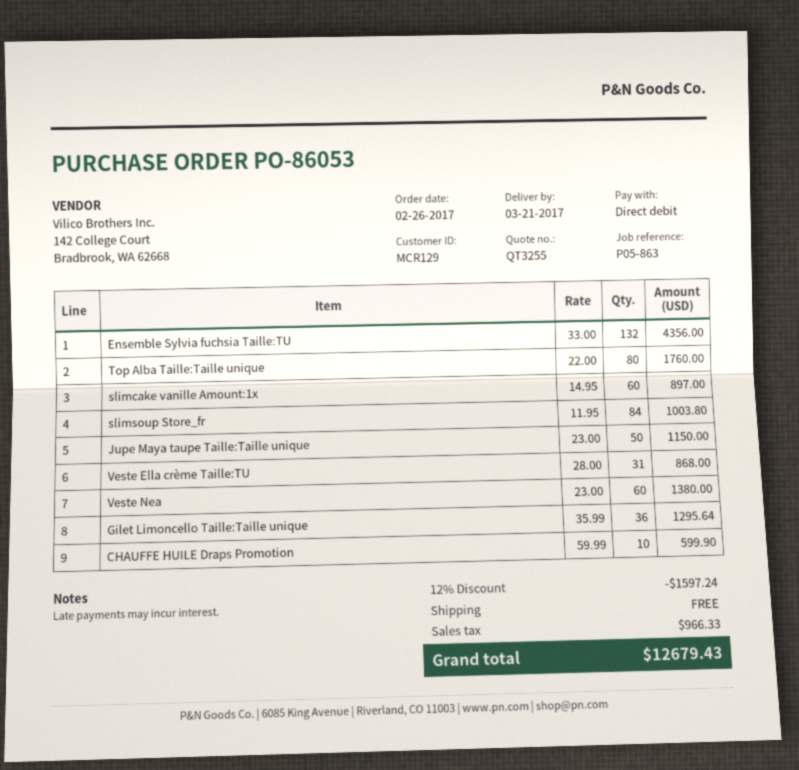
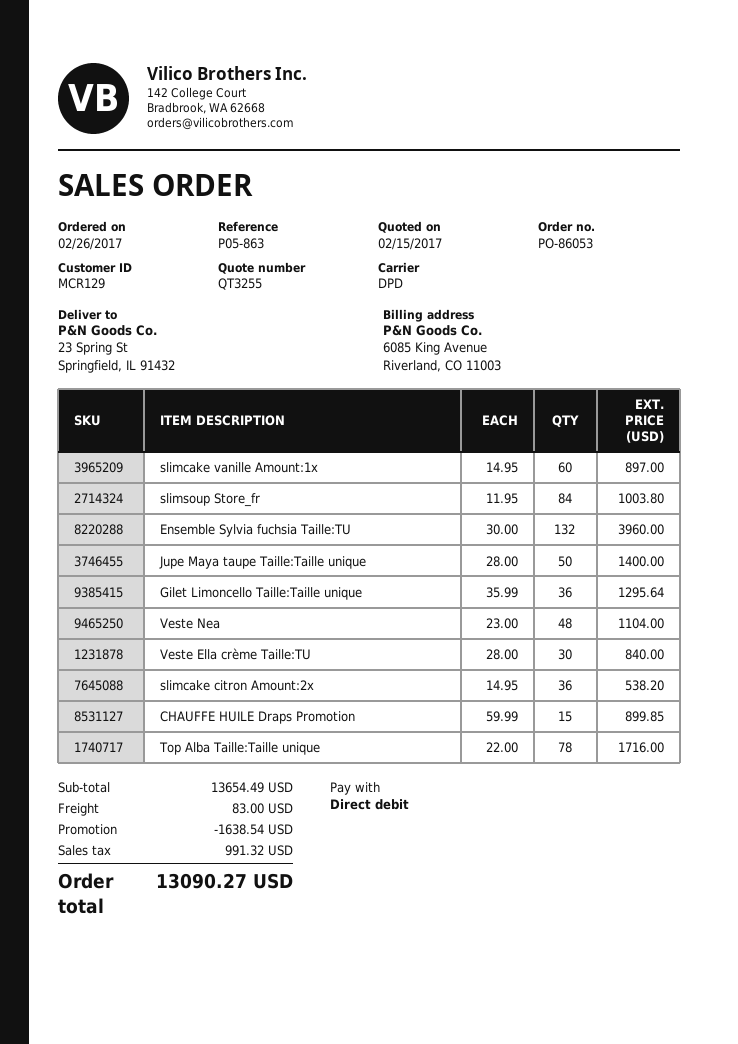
Ensemble Sylvia fuchsia Taille:TU: 132 x 33.00 = 4356.00 -> 132 x 30.00 = 3960.00
Top Alba Taille:Taille unique: 80 x 22.00 = 1760.00 -> 78 x 22.00 = 1716.00
Jupe Maya taupe Taille:Taille unique: 50 x 23.00 = 1150.00 -> 50 x 28.00 = 1400.00
Veste Ella crème Taille:TU: 31 x 28.00 = 868.00 -> 30 x 28.00 = 840.00
Veste Nea: 60 x 23.00 = 1380.00 -> 48 x 23.00 = 1104.00
CHAUFFE HUILE Draps Promotion: 10 x 59.99 = 599.90 -> 15 x 59.99 = 899.85
slimcake citron Amount:2x: none -> 36 x 14.95 = 538.20
discount: 1597.24 -> 1638.54
shipping: 0.00 -> 83.00
tax: 966.33 -> 991.32
total: 12679.43 -> 13090.27

